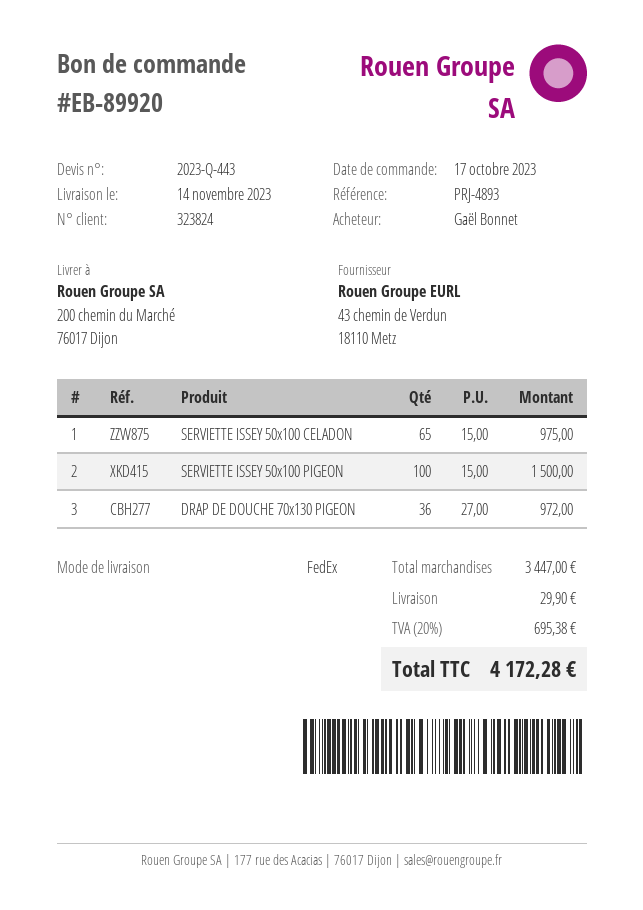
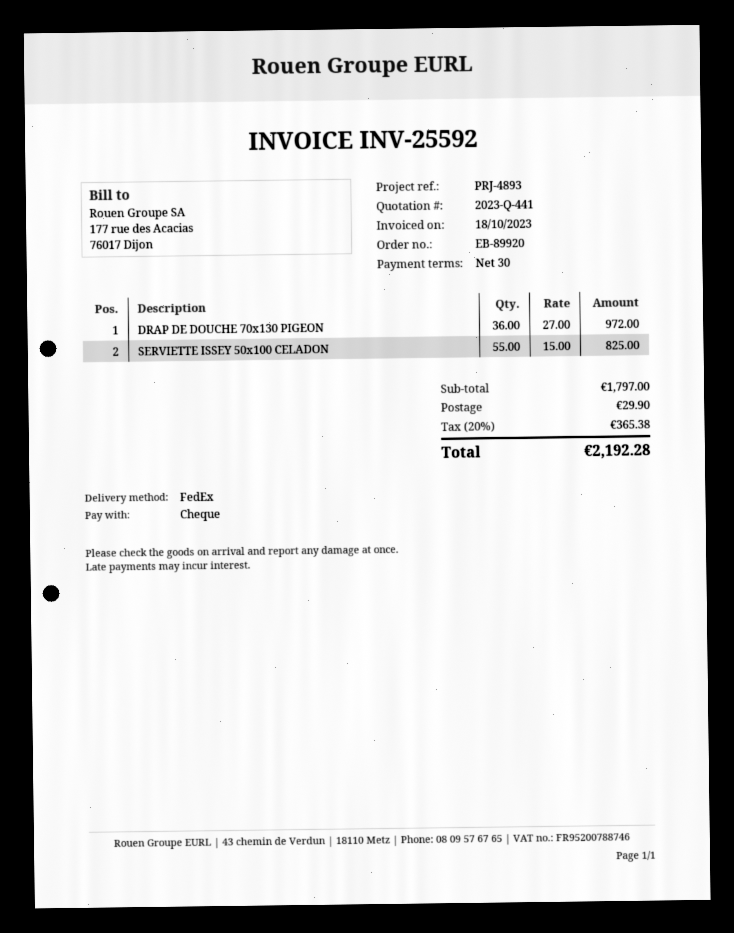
quote number: 2023-Q-443 -> 2023-Q-441
SERVIETTE ISSEY 50x100 CELADON: 65 x 15.00 = 975.00 -> 55 x 15.00 = 825.00
SERVIETTE ISSEY 50x100 PIGEON: 100 x 15.00 = 1500.00 -> none
subtotal: 3447.00 -> 1797.00
tax: 20% = 695.38 -> 20% = 365.38
total: 4172.28 -> 2192.28

